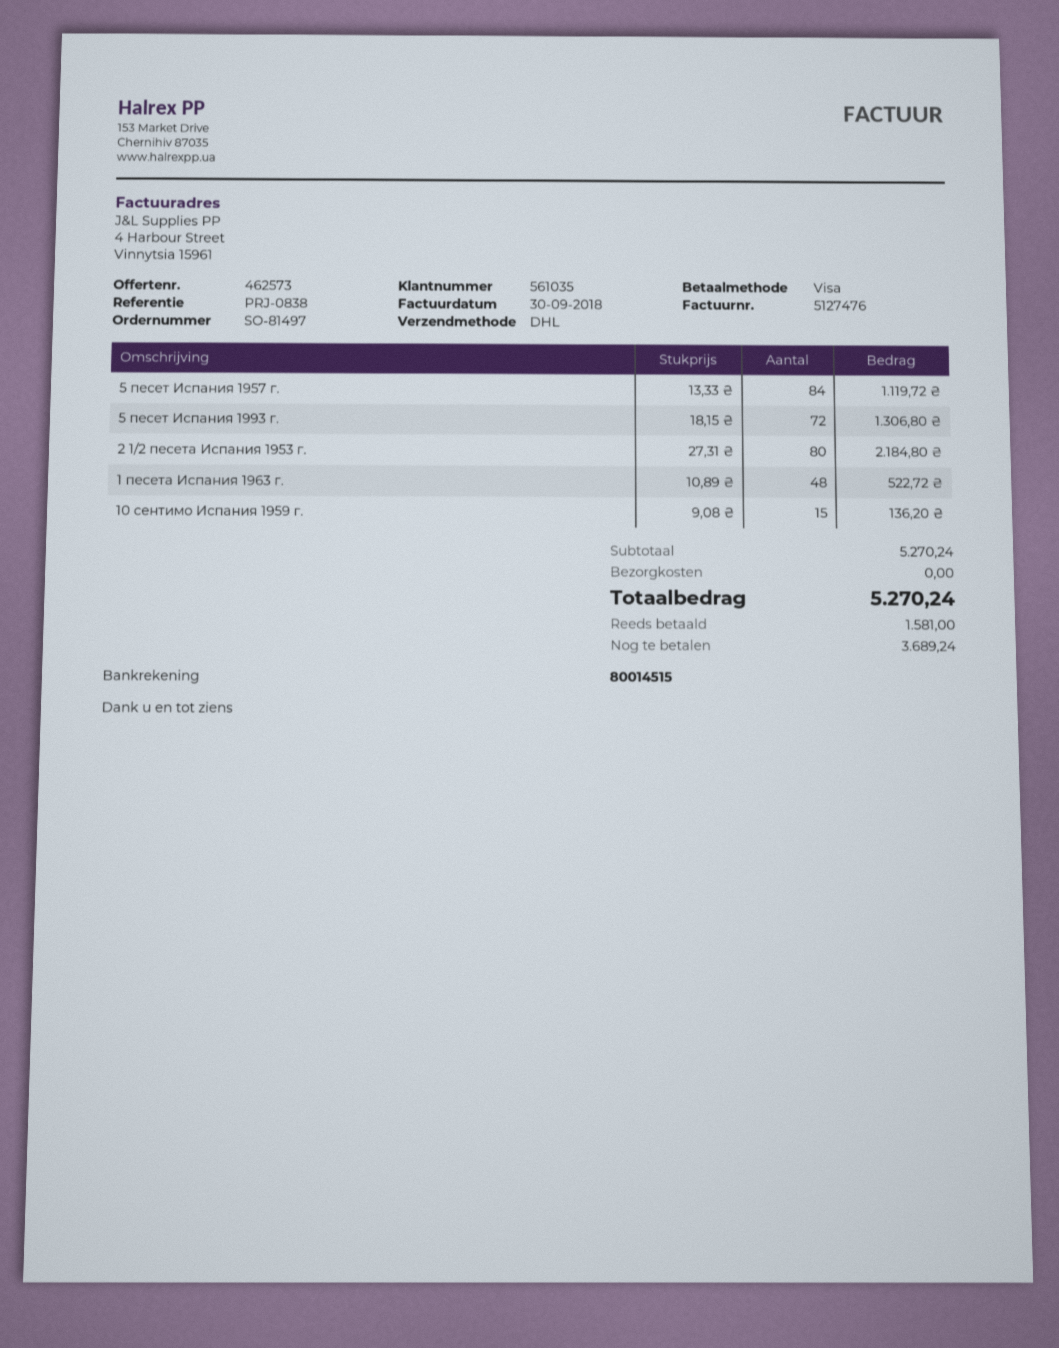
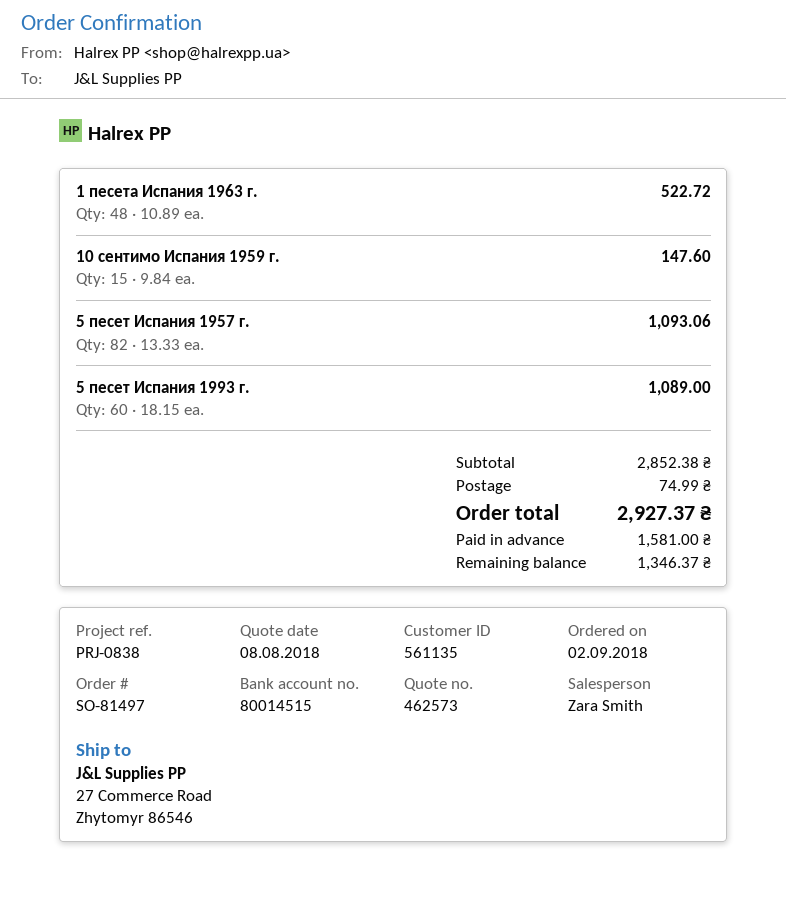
customer number: 561035 -> 561135
5 песет Испания 1957 г.: 84 x 13.33 = 1119.72 -> 82 x 13.33 = 1093.06
5 песет Испания 1993 г.: 72 x 18.15 = 1306.80 -> 60 x 18.15 = 1089.00
2 1/2 песета Испания 1953 г.: 80 x 27.31 = 2184.80 -> none
10 сентимо Испания 1959 г.: 15 x 9.08 = 136.20 -> 15 x 9.84 = 147.60
subtotal: 5270.24 -> 2852.38
shipping: 0.00 -> 74.99
total: 5270.24 -> 2927.37
balance: 3689.24 -> 1346.37

